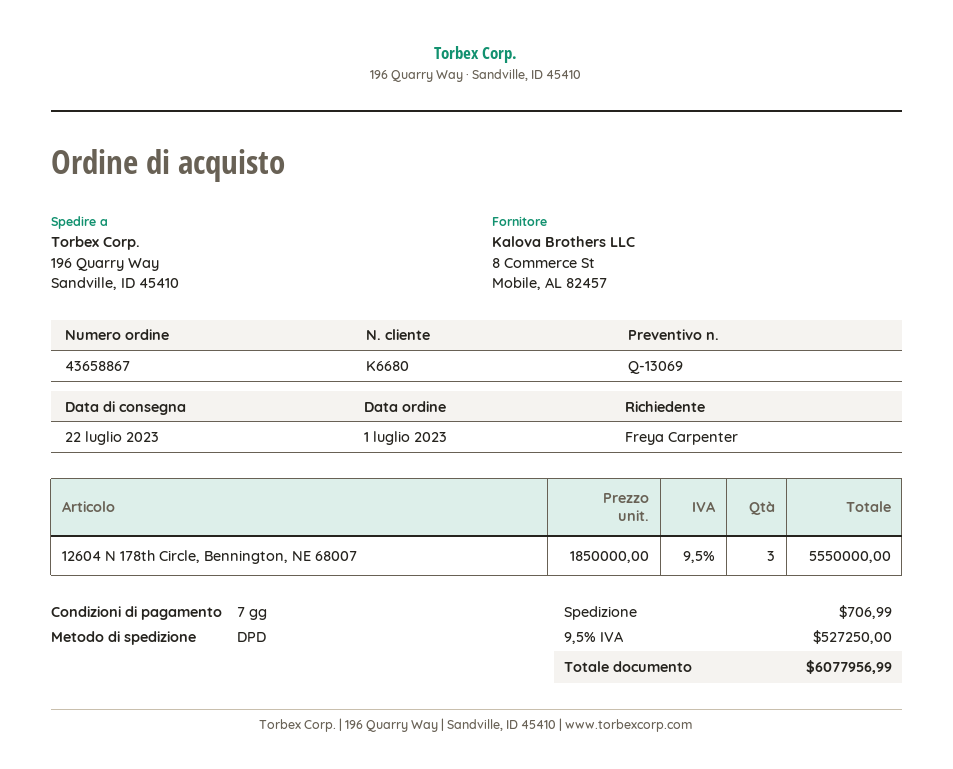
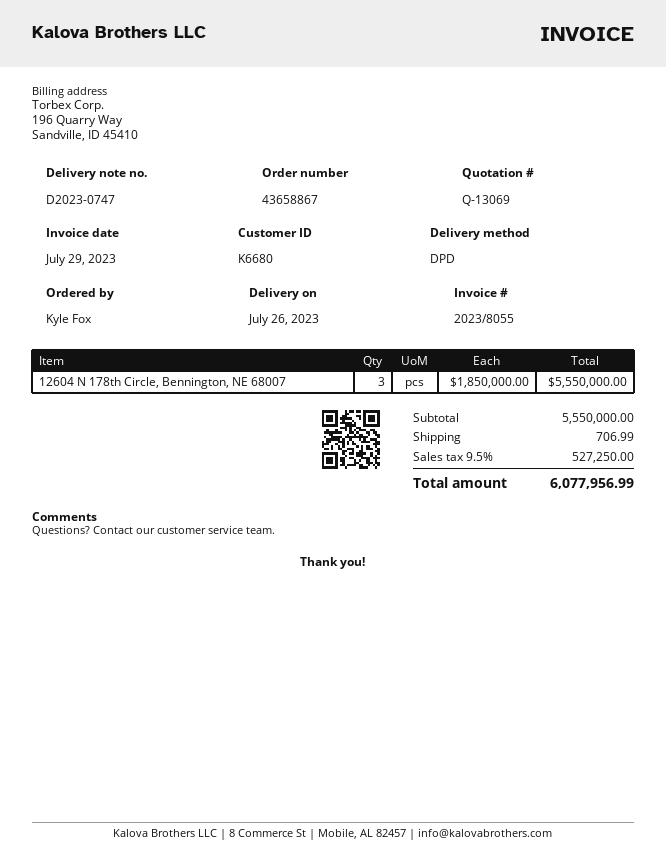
delivery date: 2023-07-22 -> 2023-07-26
ordered by: Freya Carpenter -> Kyle Fox

